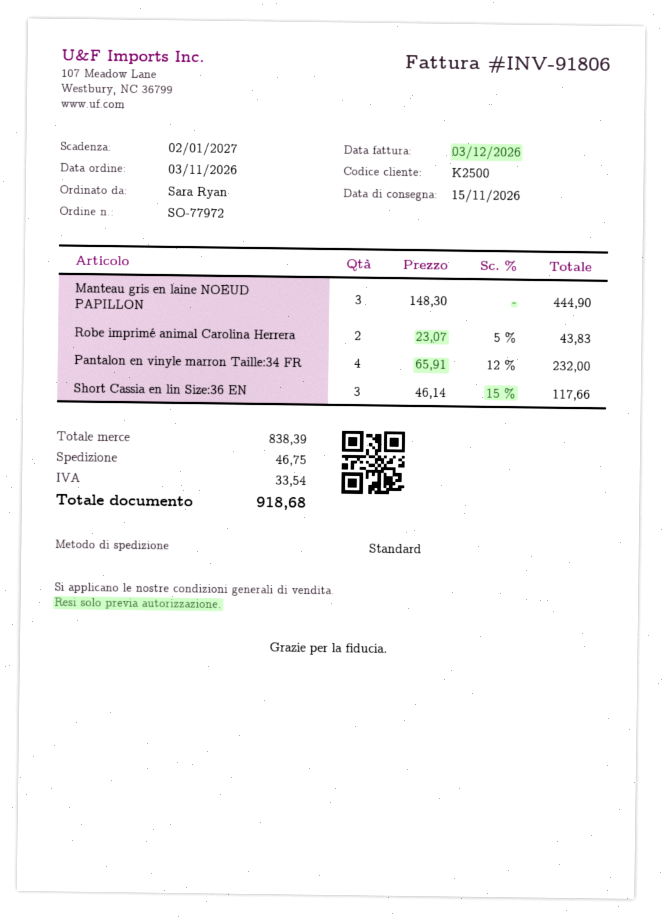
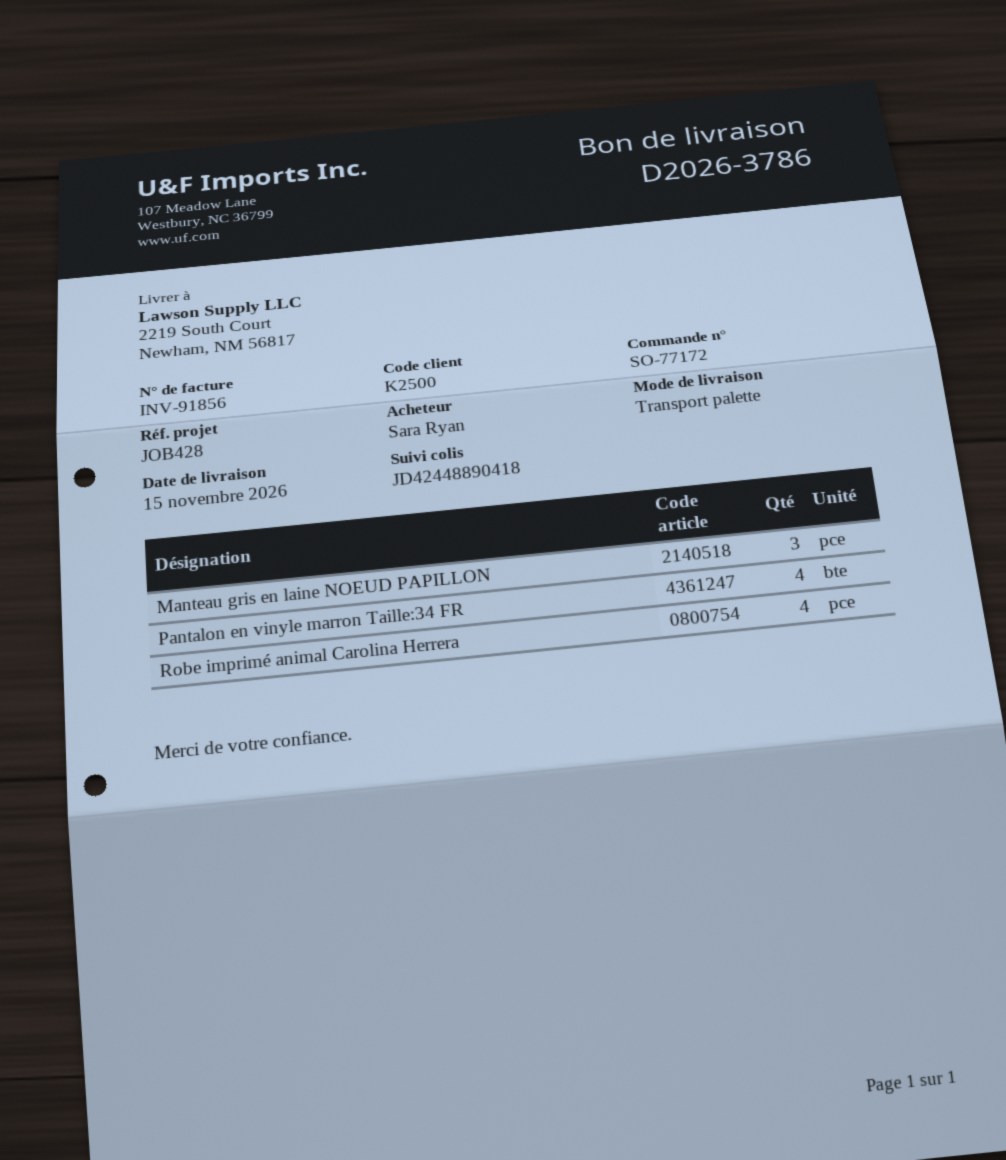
order number: SO-77972 -> SO-77172
invoice number: INV-91806 -> INV-91856
shipping method: standard -> pallet freight
Robe imprimé animal Carolina Herrera: 2 -> 4
Short Cassia en lin Size:36 EN: 3 -> none

